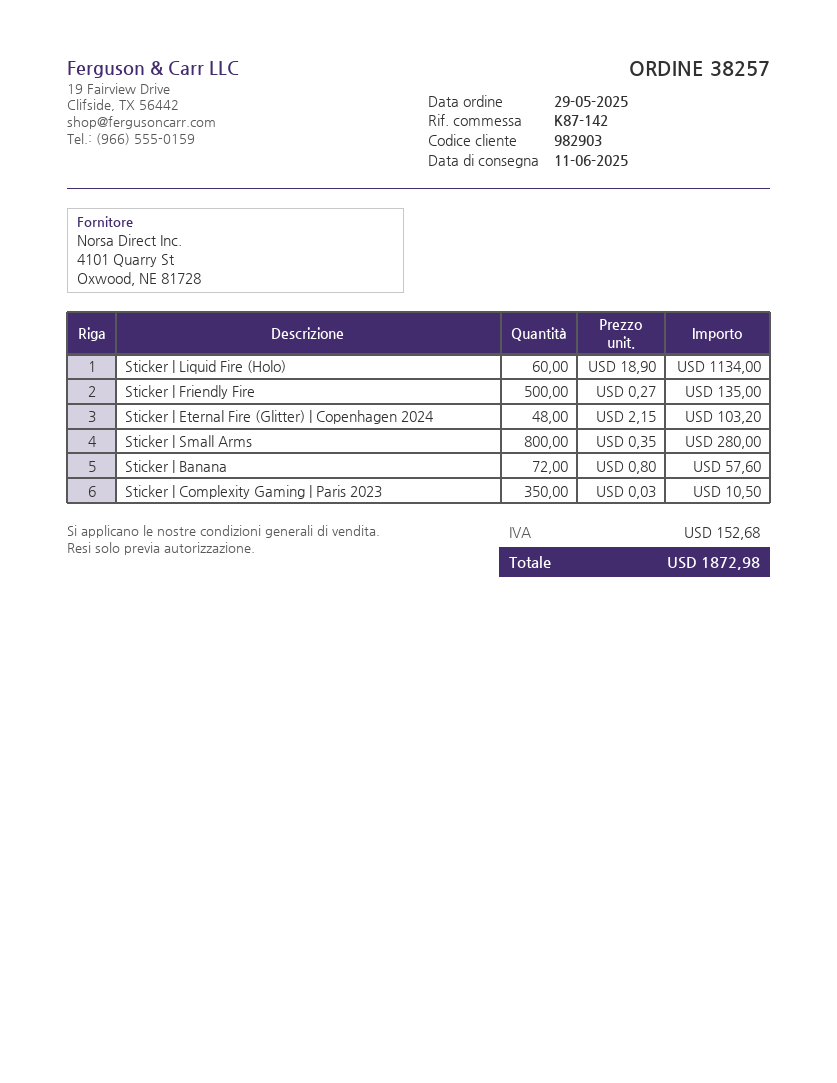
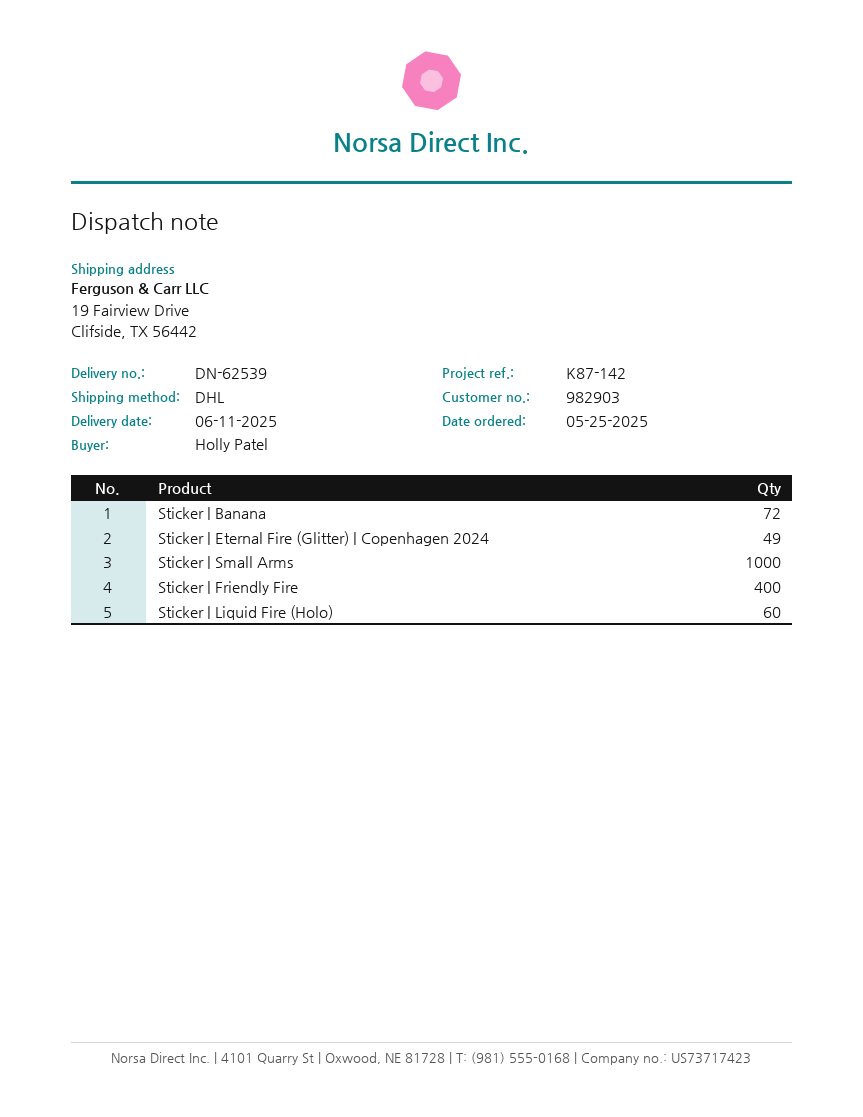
order date: 2025-05-29 -> 2025-05-25
Sticker | Friendly Fire: 500 -> 400
Sticker | Eternal Fire (Glitter) | Copenhagen 2024: 48 -> 49
Sticker | Small Arms: 800 -> 1000
Sticker | Complexity Gaming | Paris 2023: 350 -> none

